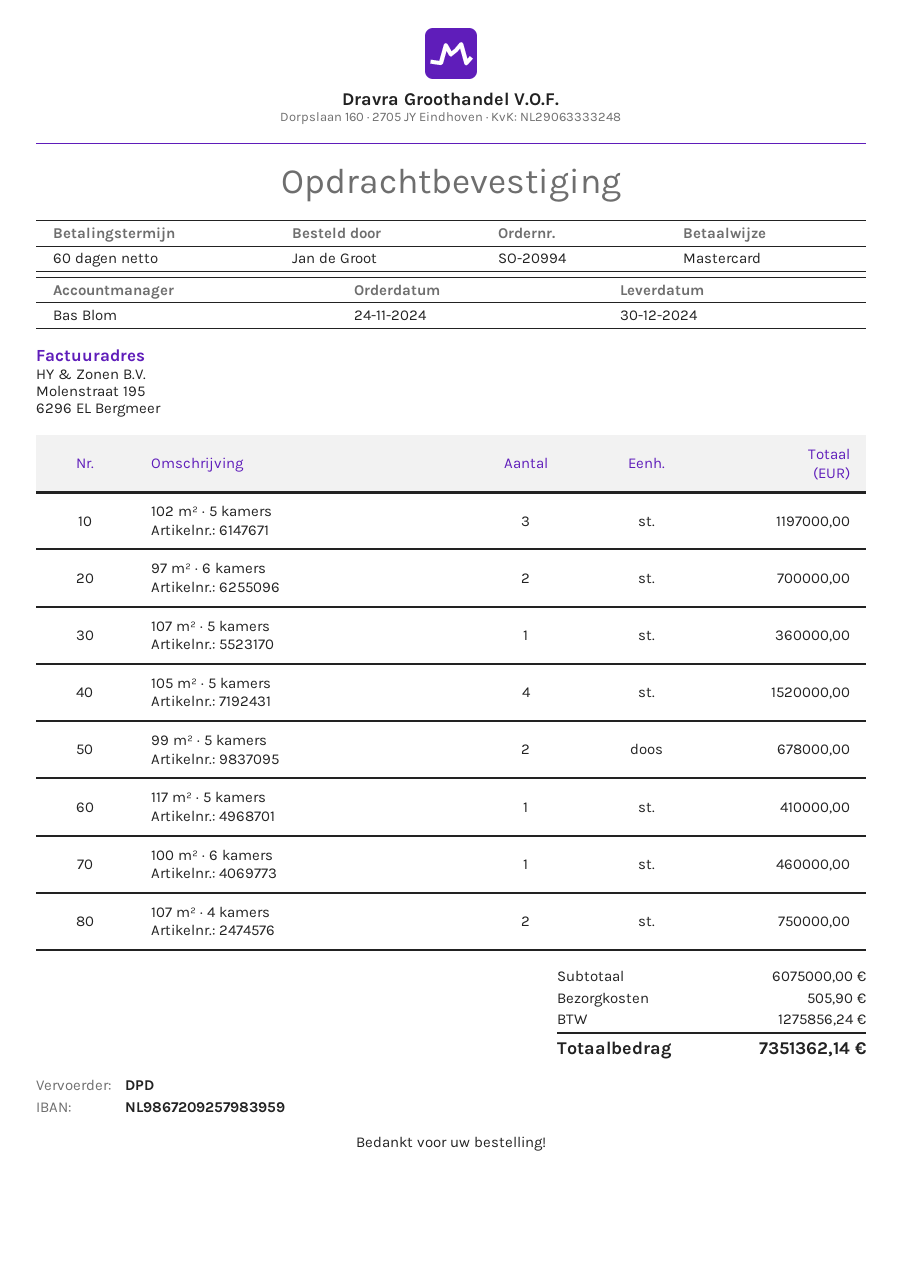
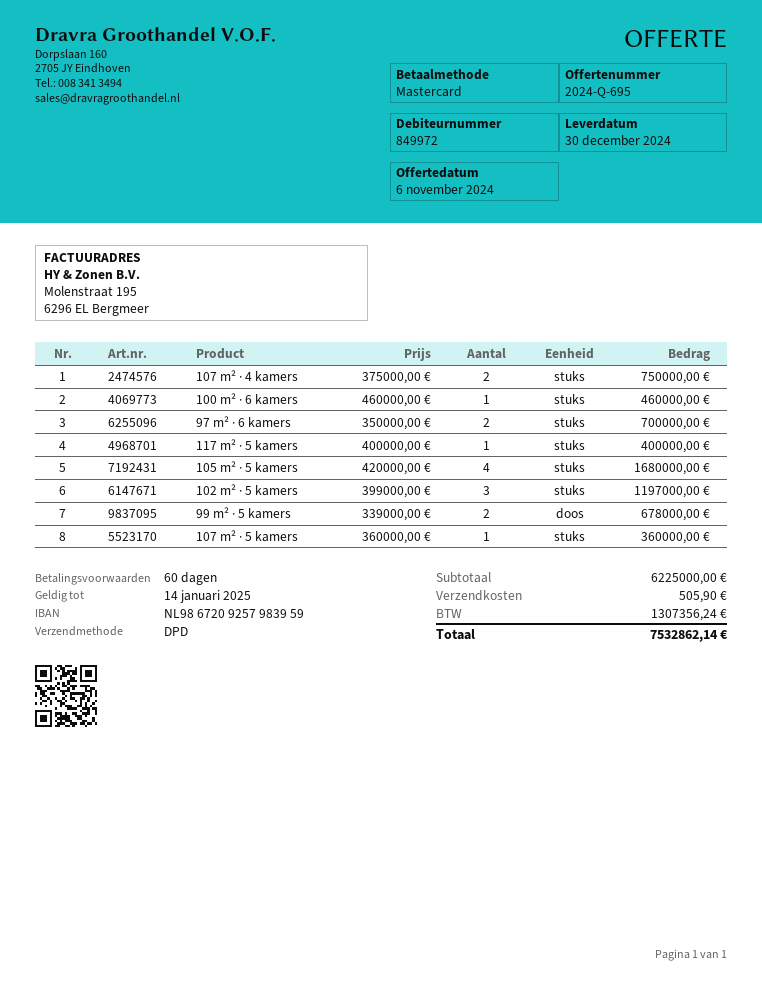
105 m² · 5 kamers: 4 for 1520000.00 -> 4 for 1680000.00
117 m² · 5 kamers: 1 for 410000.00 -> 1 for 400000.00
subtotal: 6075000.00 -> 6225000.00
tax: 1275856.24 -> 1307356.24
total: 7351362.14 -> 7532862.14

